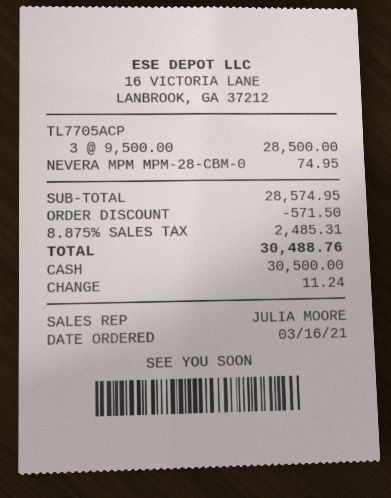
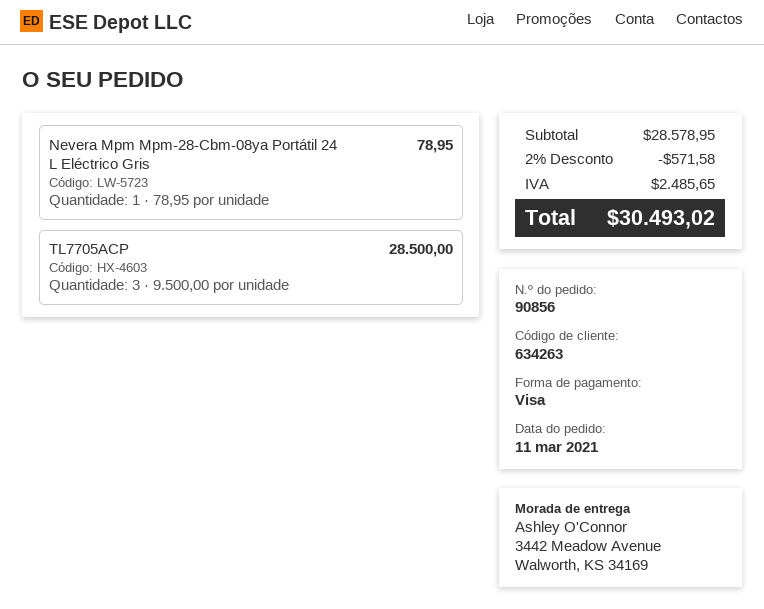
order date: 2021-03-16 -> 2021-03-11
payment method: cash -> Visa
NEVERA MPM MPM-28-CBM-0: 1 x 74.95 = 74.95 -> 1 x 78.95 = 78.95
subtotal: 28574.95 -> 28578.95
discount: 571.50 -> 571.58
tax: 2485.31 -> 2485.65
total: 30488.76 -> 30493.02

